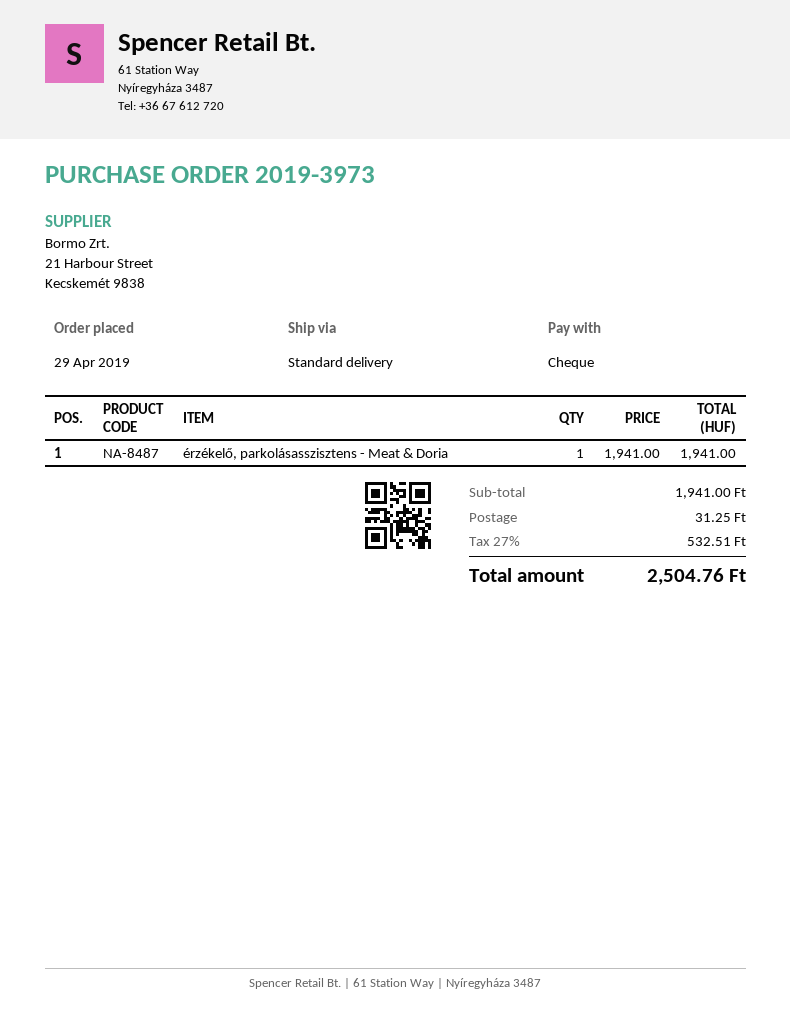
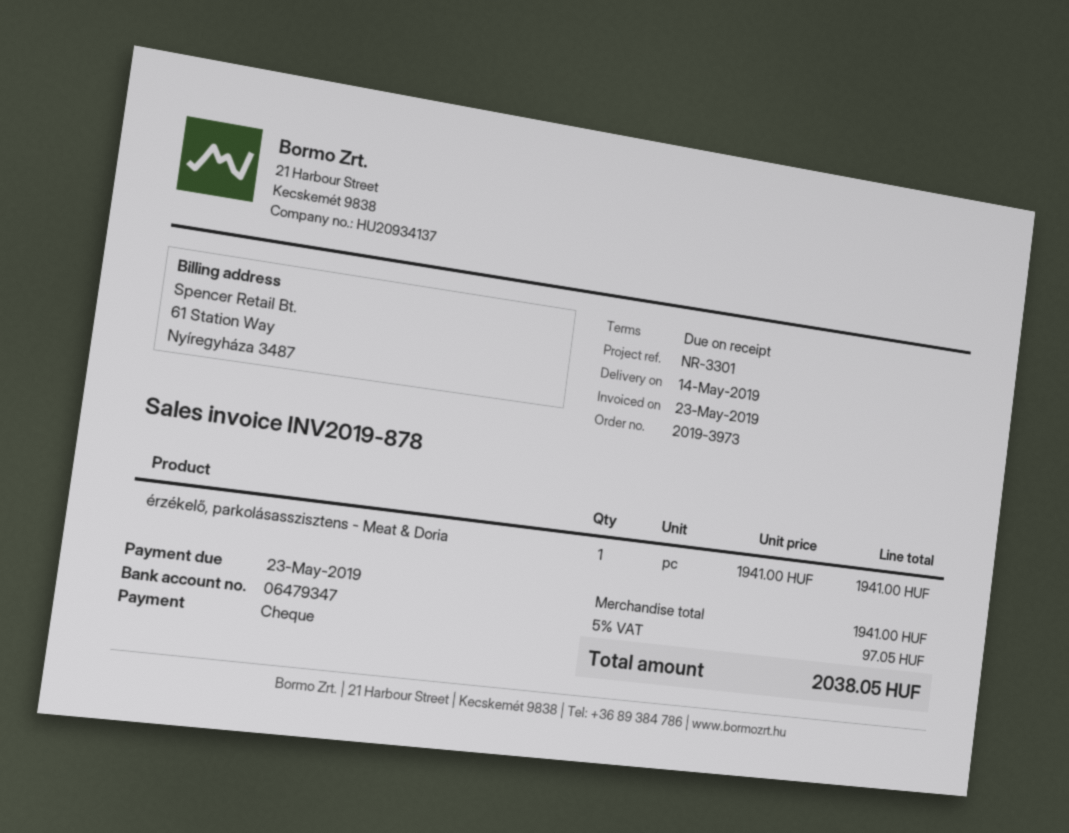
shipping: 31.25 -> none
tax: 27% = 532.51 -> 5% = 97.05
total: 2504.76 -> 2038.05

